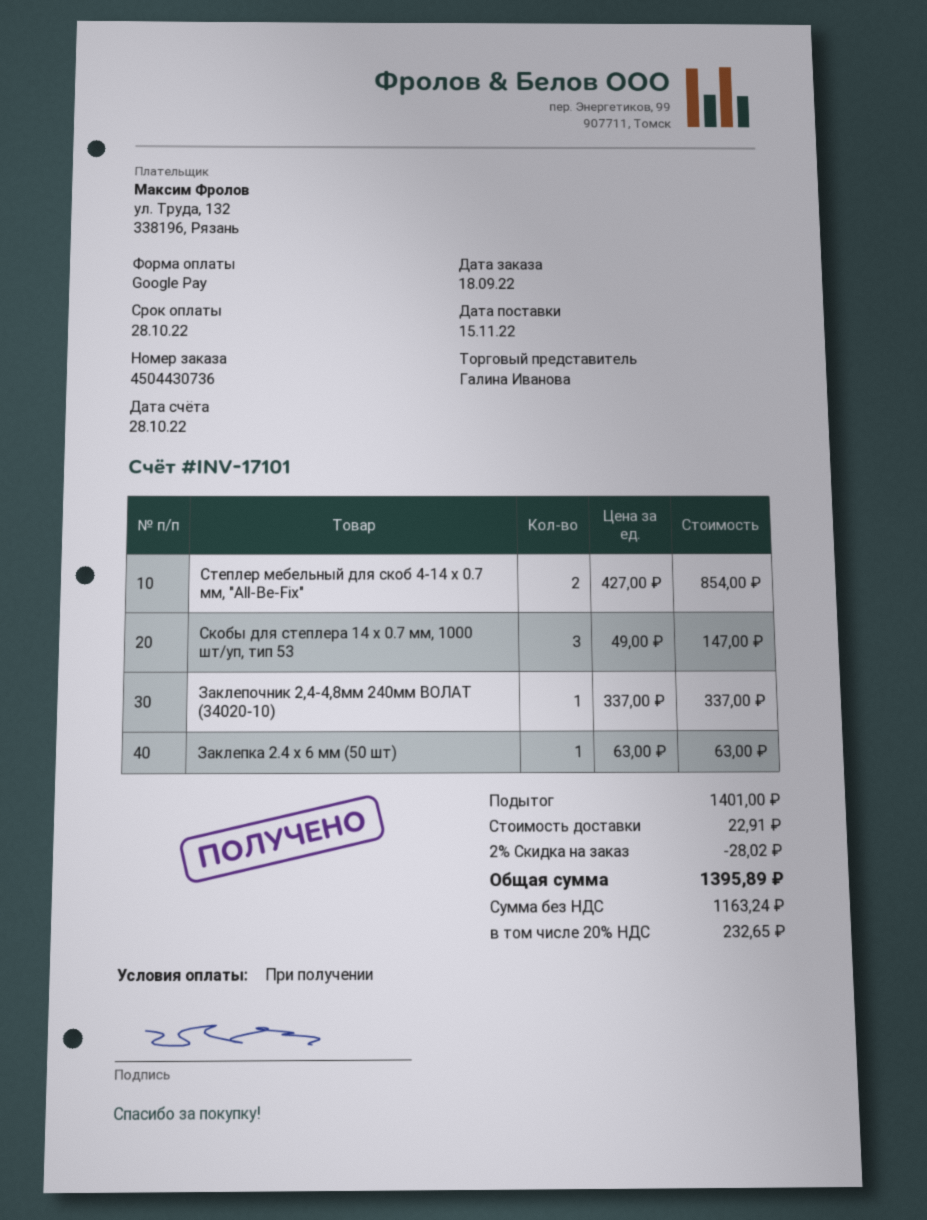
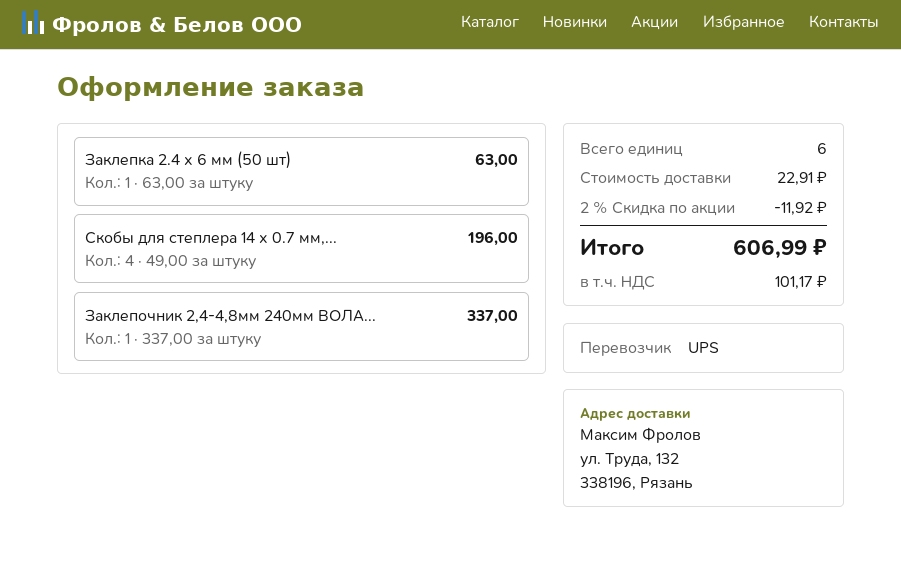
Степлер мебельный для скоб 4-14 х 0.7 мм, "All-Be-Fix": 2 x 427.00 = 854.00 -> none
Скобы для степлера 14 х 0.7 мм, 1000 шт/уп, тип 53: 3 x 49.00 = 147.00 -> 4 x 49.00 = 196.00
discount: 2% = 28.02 -> 2% = 11.92
tax: 232.65 -> 101.17
total: 1395.89 -> 606.99

